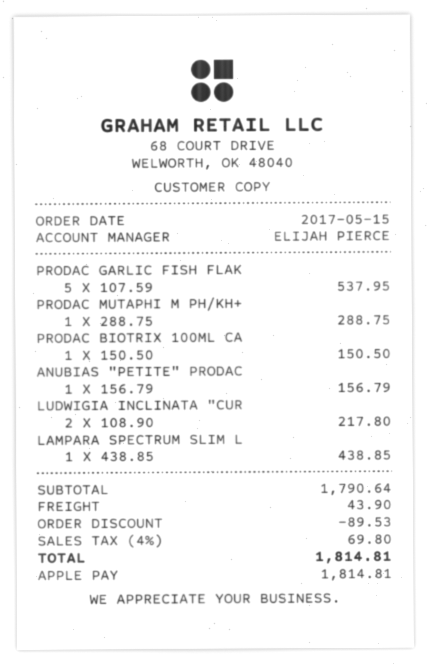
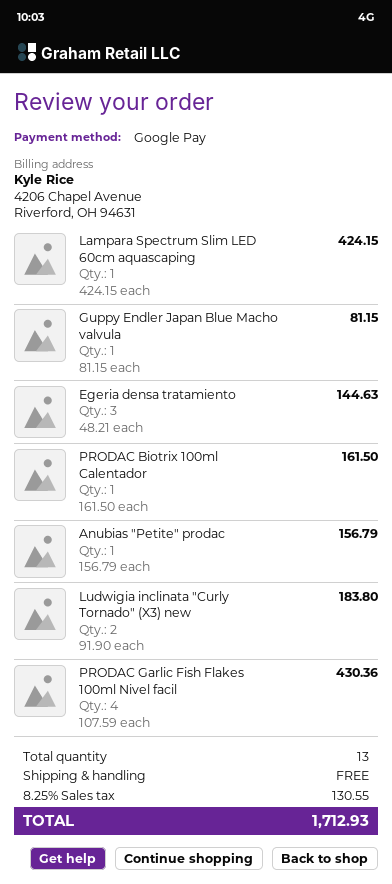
payment method: Apple Pay -> Google Pay
PRODAC GARLIC FISH FLAK: 5 x 107.59 = 537.95 -> 4 x 107.59 = 430.36
PRODAC MUTAPHI M PH/KH+: 1 x 288.75 = 288.75 -> none
PRODAC BIOTRIX 100ML CA: 1 x 150.50 = 150.50 -> 1 x 161.50 = 161.50
LUDWIGIA INCLINATA "CUR: 2 x 108.90 = 217.80 -> 2 x 91.90 = 183.80
LAMPARA SPECTRUM SLIM L: 1 x 438.85 = 438.85 -> 1 x 424.15 = 424.15
Guppy Endler Japan Blue Macho valvula: none -> 1 x 81.15 = 81.15
Egeria densa tratamiento: none -> 3 x 48.21 = 144.63
discount: 89.53 -> none
shipping: 43.90 -> 0.00
tax: 4% = 69.80 -> 8.25% = 130.55
total: 1814.81 -> 1712.93

